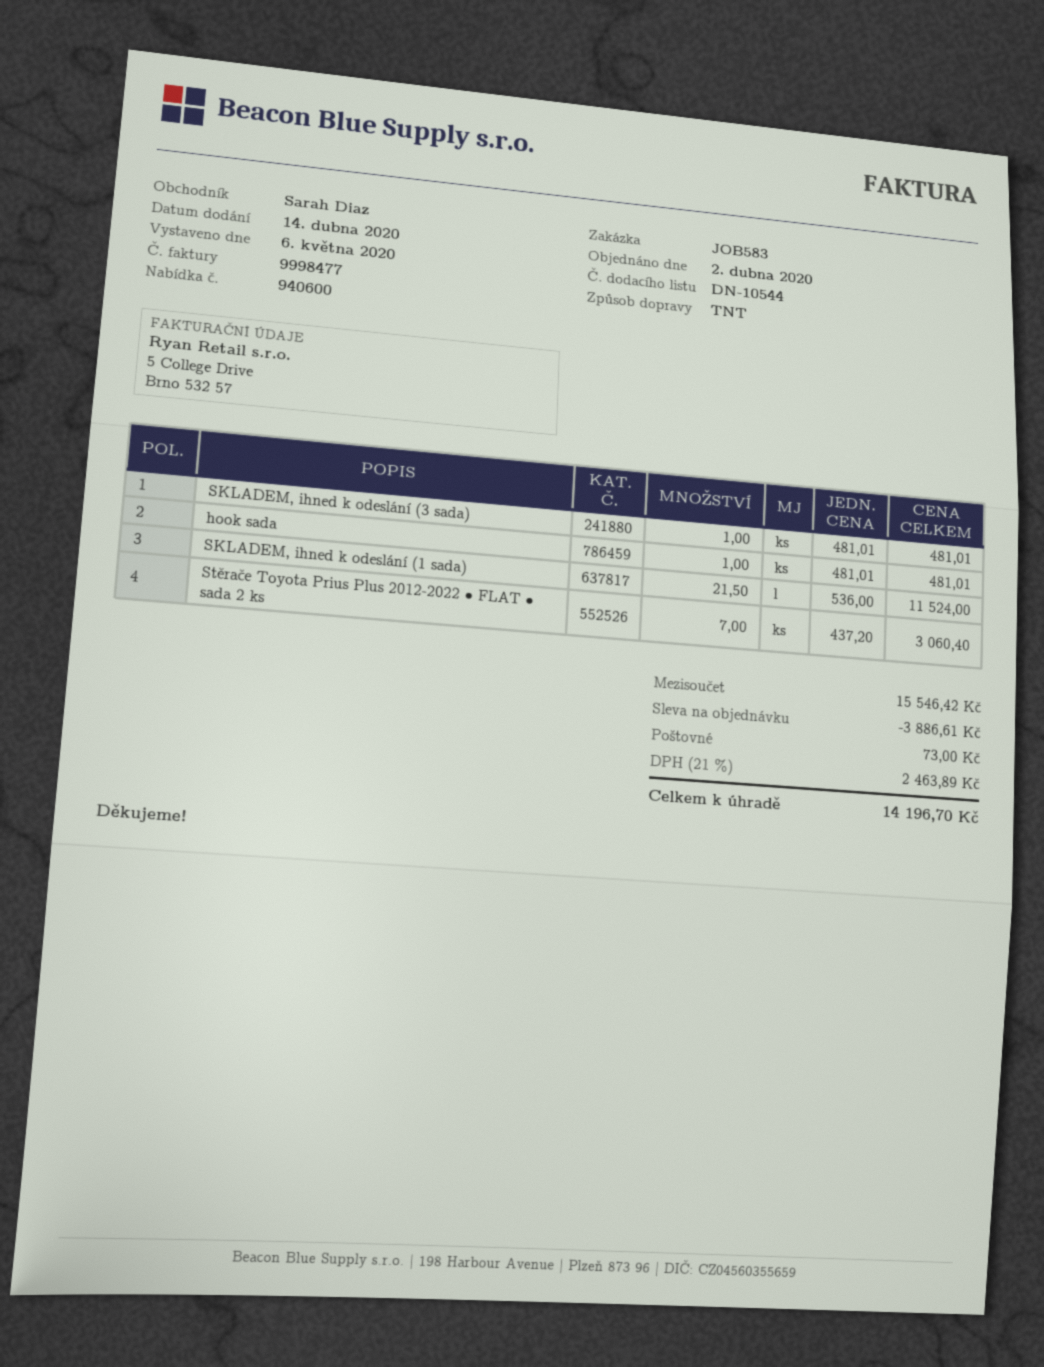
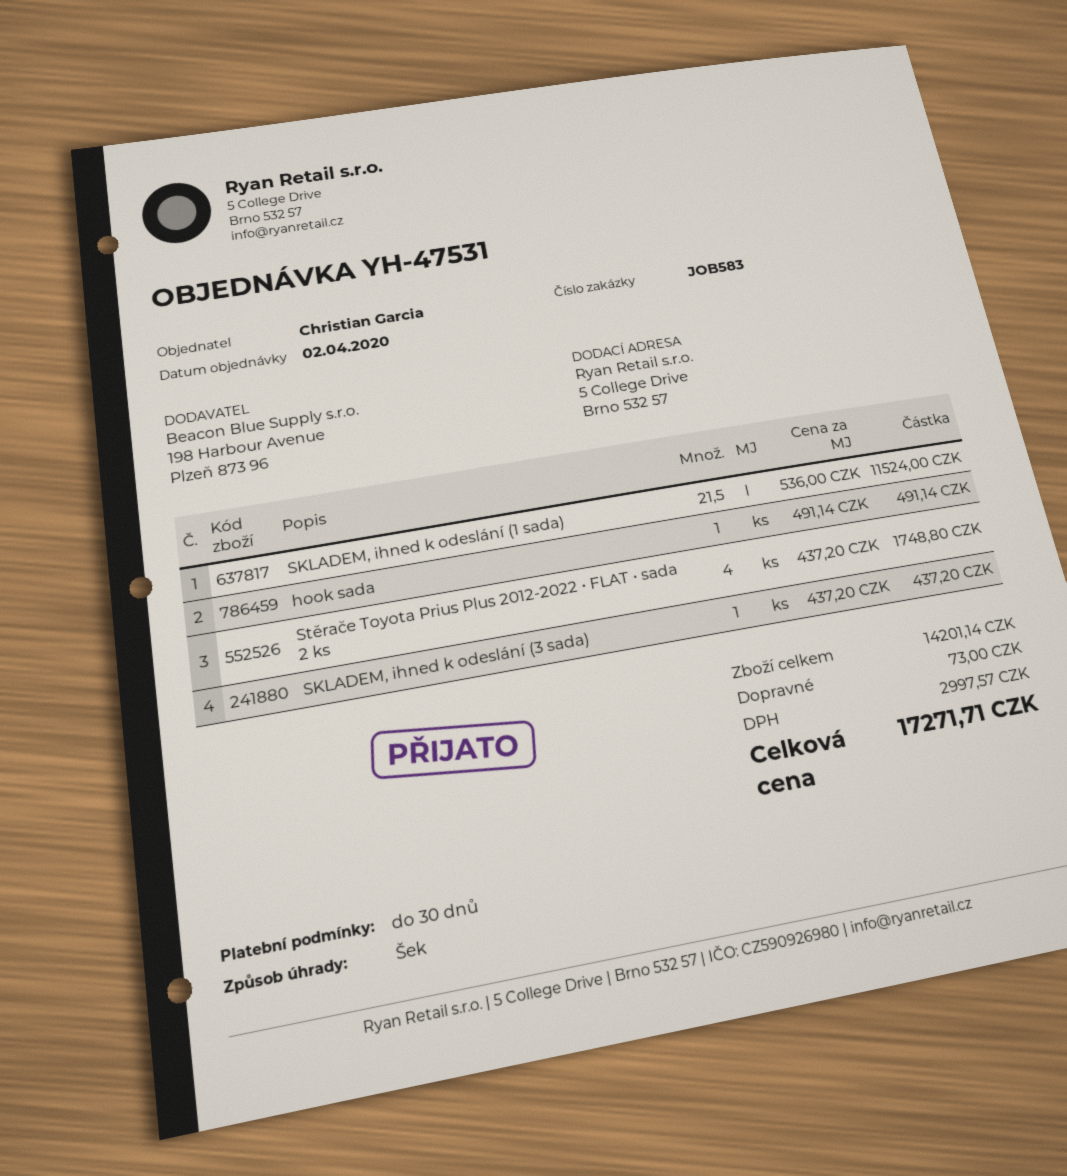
SKLADEM, ihned k odeslání (3 sada): 1 x 481.01 = 481.01 -> 1 x 437.20 = 437.20
hook sada: 1 x 481.01 = 481.01 -> 1 x 491.14 = 491.14
Stěrače Toyota Prius Plus 2012-2022 • FLAT • sada 2 ks: 7 x 437.20 = 3060.40 -> 4 x 437.20 = 1748.80
subtotal: 15546.42 -> 14201.14
discount: 3886.61 -> none
tax: 2463.89 -> 2997.57
total: 14196.70 -> 17271.71

